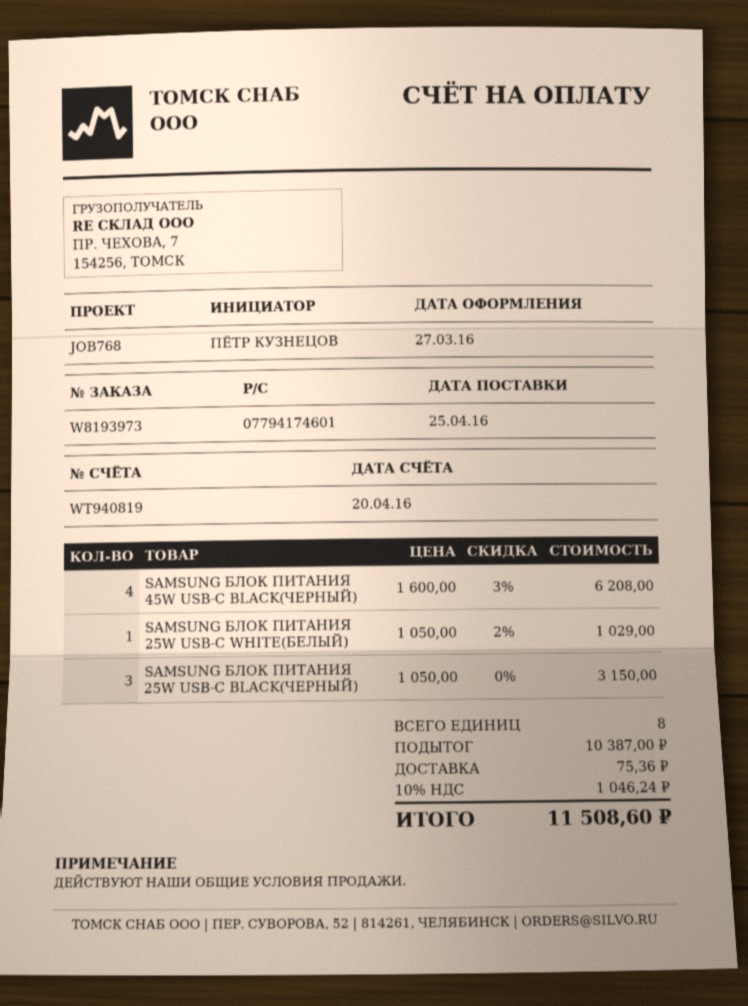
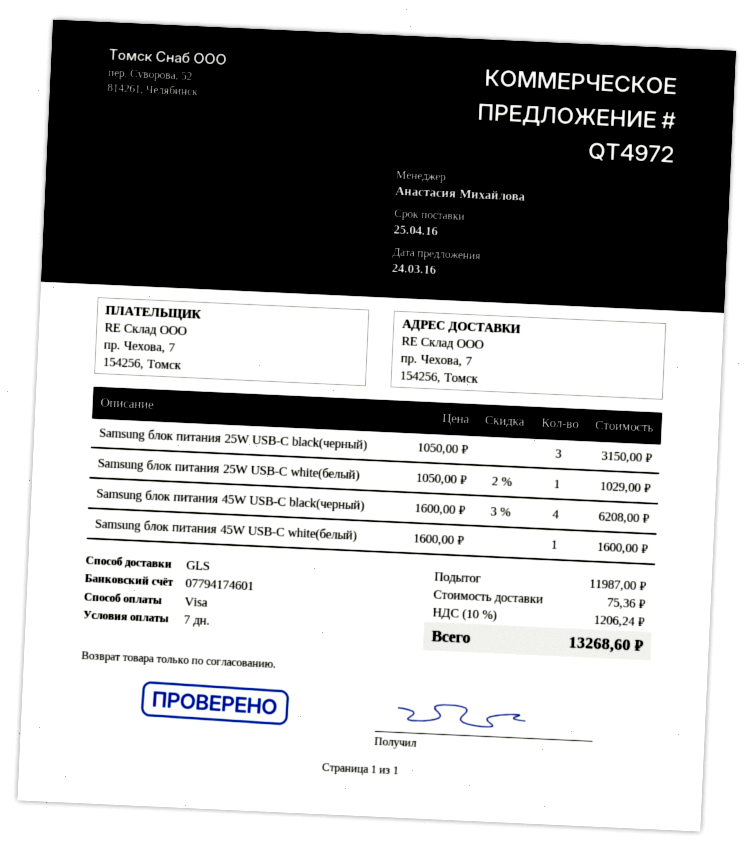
Samsung блок питания 45W USB-C white(белый): none -> 1 x 1600.00 = 1600.00
subtotal: 10387.00 -> 11987.00
tax: 10% = 1046.24 -> 10% = 1206.24
total: 11508.60 -> 13268.60

